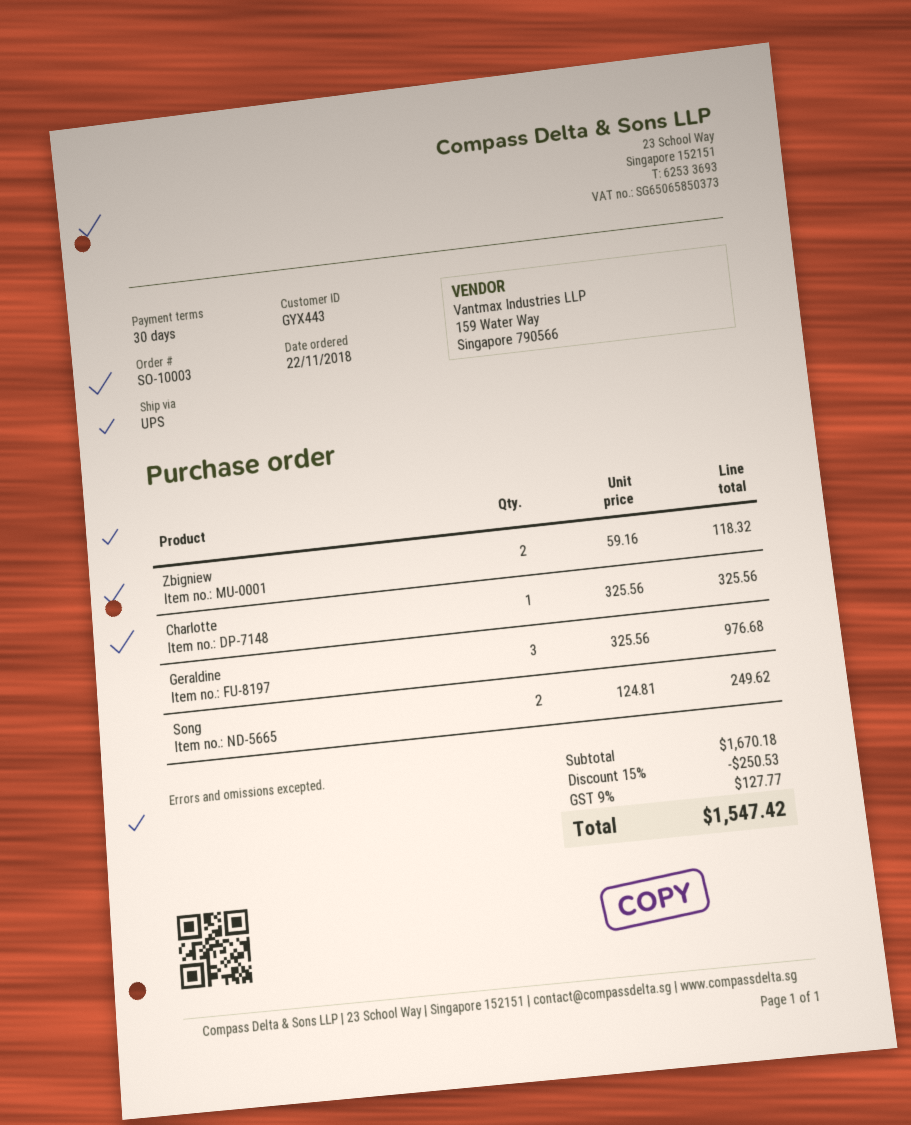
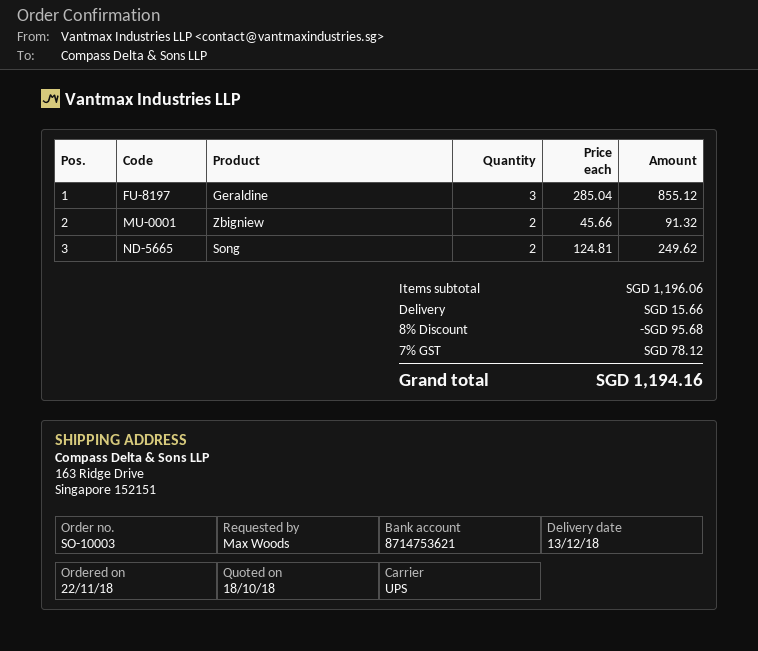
Zbigniew: 2 x 59.16 = 118.32 -> 2 x 45.66 = 91.32
Charlotte: 1 x 325.56 = 325.56 -> none
Geraldine: 3 x 325.56 = 976.68 -> 3 x 285.04 = 855.12
subtotal: 1670.18 -> 1196.06
discount: 15% = 250.53 -> 8% = 95.68
shipping: none -> 15.66
tax: 9% = 127.77 -> 7% = 78.12
total: 1547.42 -> 1194.16

